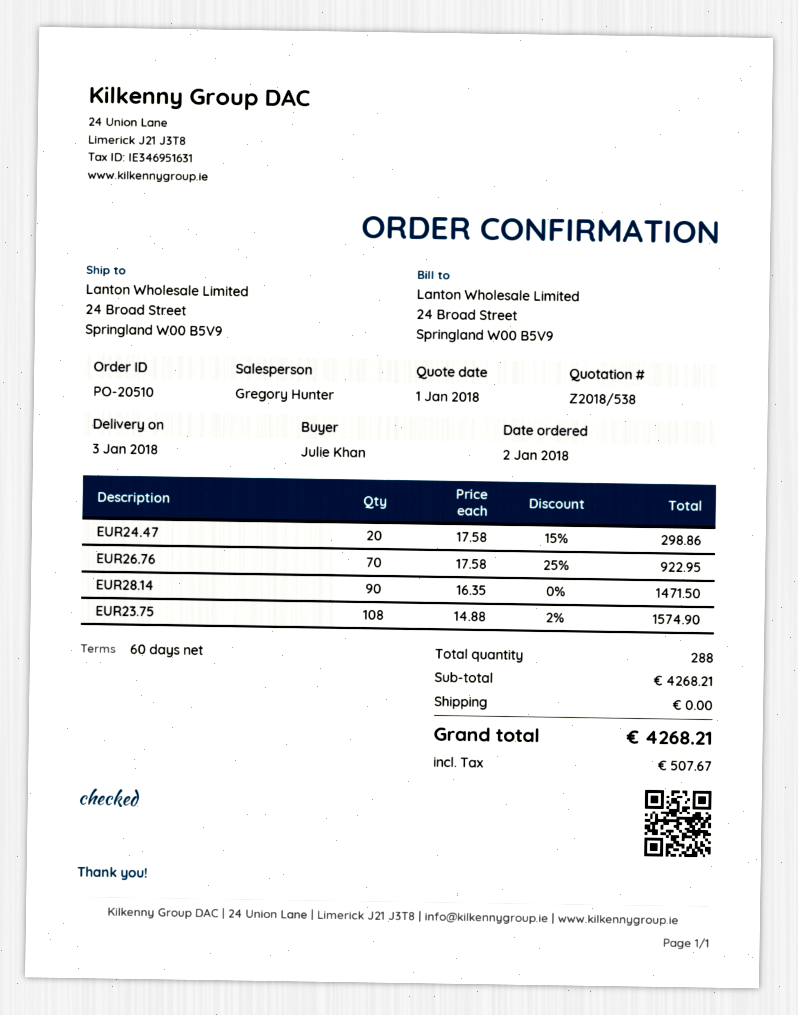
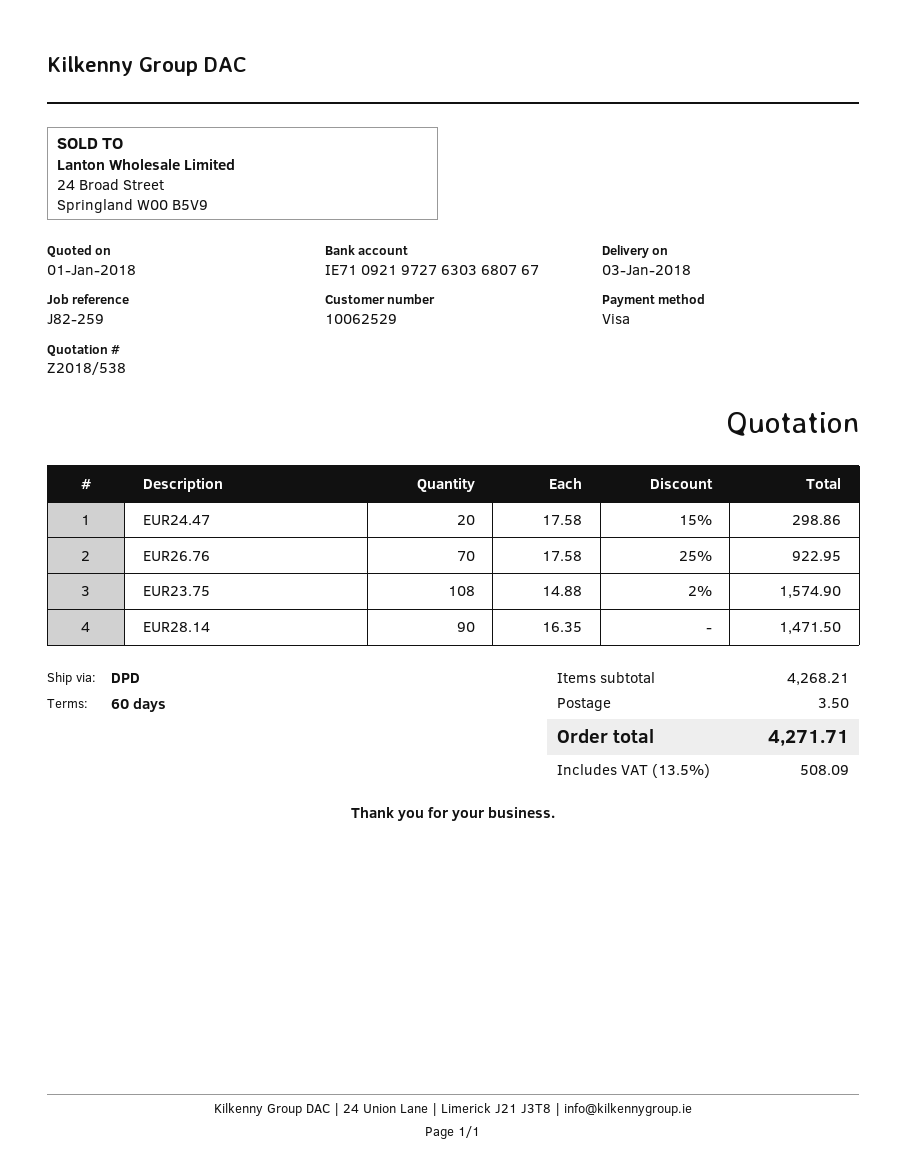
shipping: 0.00 -> 3.50
tax: 507.67 -> 508.09
total: 4268.21 -> 4271.71

